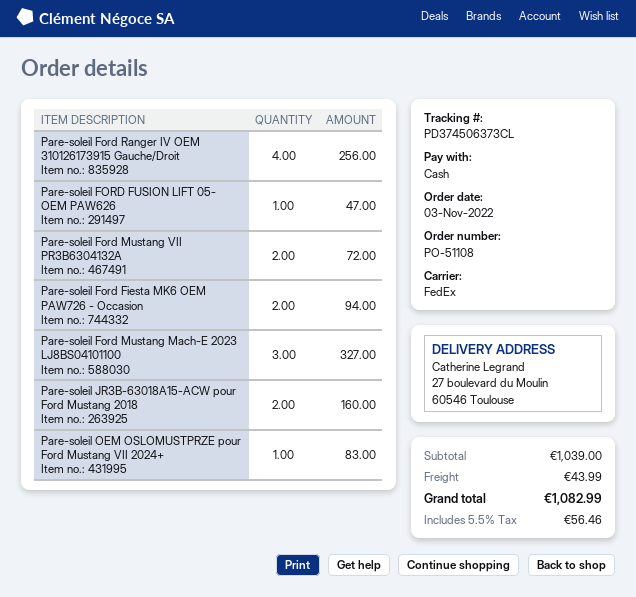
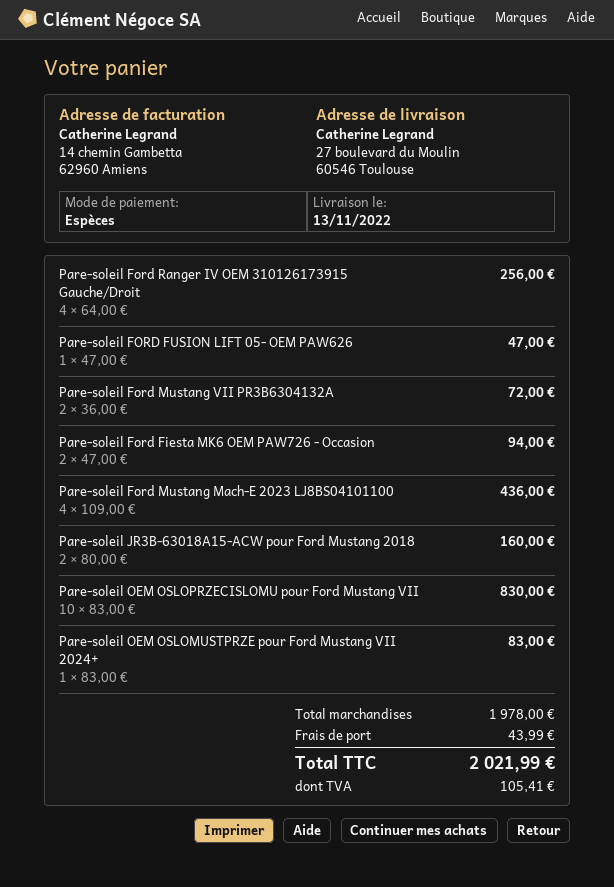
Pare-soleil Ford Mustang Mach-E 2023 LJ8BS04101100: 3 for 327.00 -> 4 for 436.00
Pare-soleil OEM OSLOPRZECISLOMU pour Ford Mustang VII: none -> 10 for 830.00
subtotal: 1039.00 -> 1978.00
tax: 56.46 -> 105.41
total: 1082.99 -> 2021.99

